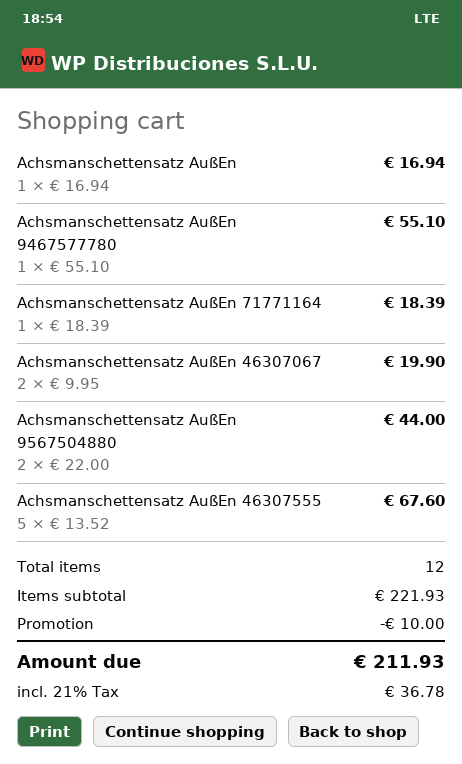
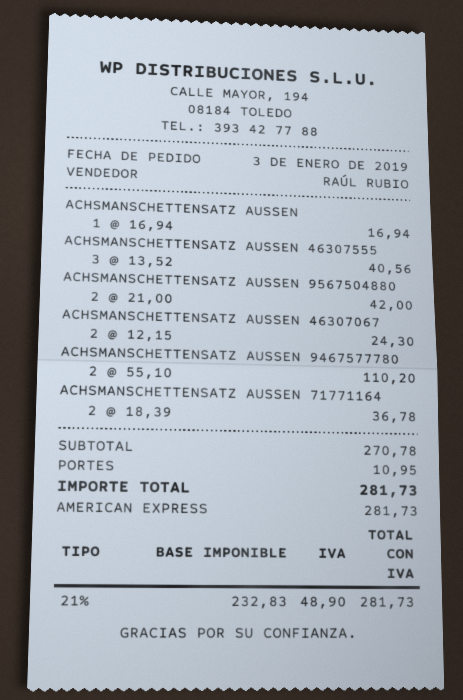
Achsmanschettensatz AußEn 9467577780: 1 x 55.10 = 55.10 -> 2 x 55.10 = 110.20
Achsmanschettensatz AußEn 71771164: 1 x 18.39 = 18.39 -> 2 x 18.39 = 36.78
Achsmanschettensatz AußEn 46307067: 2 x 9.95 = 19.90 -> 2 x 12.15 = 24.30
Achsmanschettensatz AußEn 9567504880: 2 x 22.00 = 44.00 -> 2 x 21.00 = 42.00
Achsmanschettensatz AußEn 46307555: 5 x 13.52 = 67.60 -> 3 x 13.52 = 40.56
subtotal: 221.93 -> 270.78
discount: 10.00 -> none
shipping: none -> 10.95
tax: 21% = 36.78 -> 21% = 48.90
total: 211.93 -> 281.73

